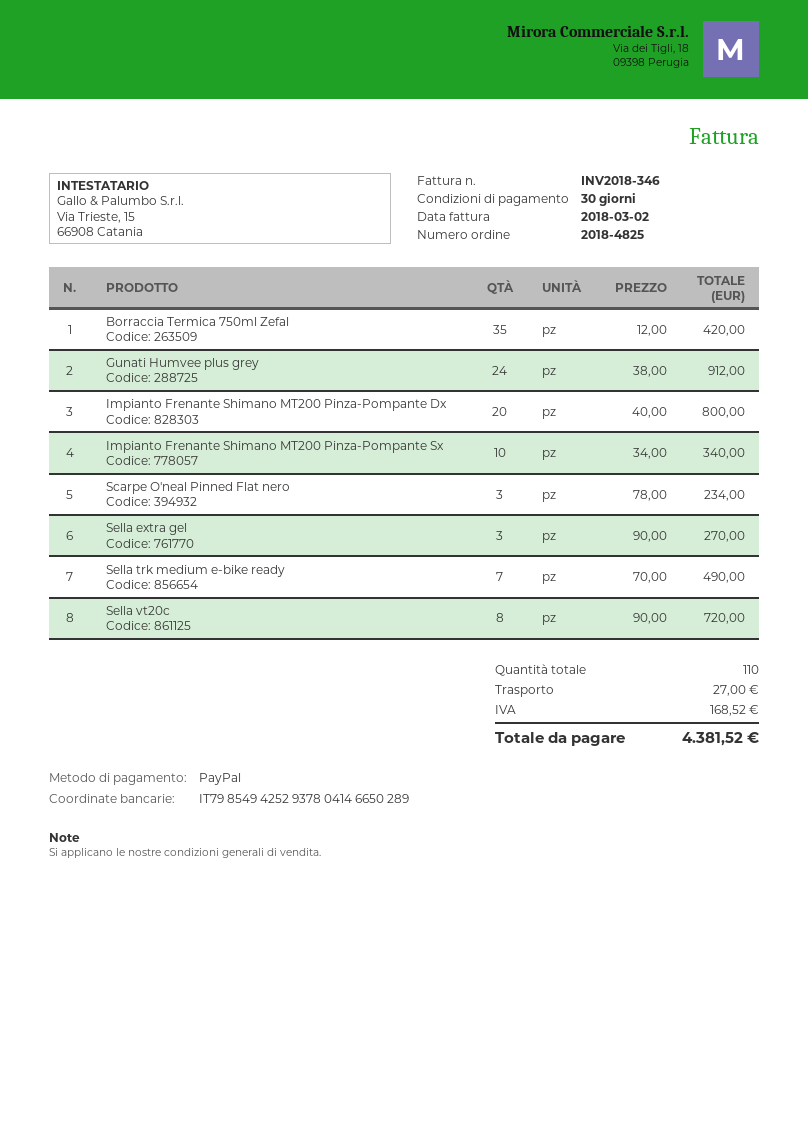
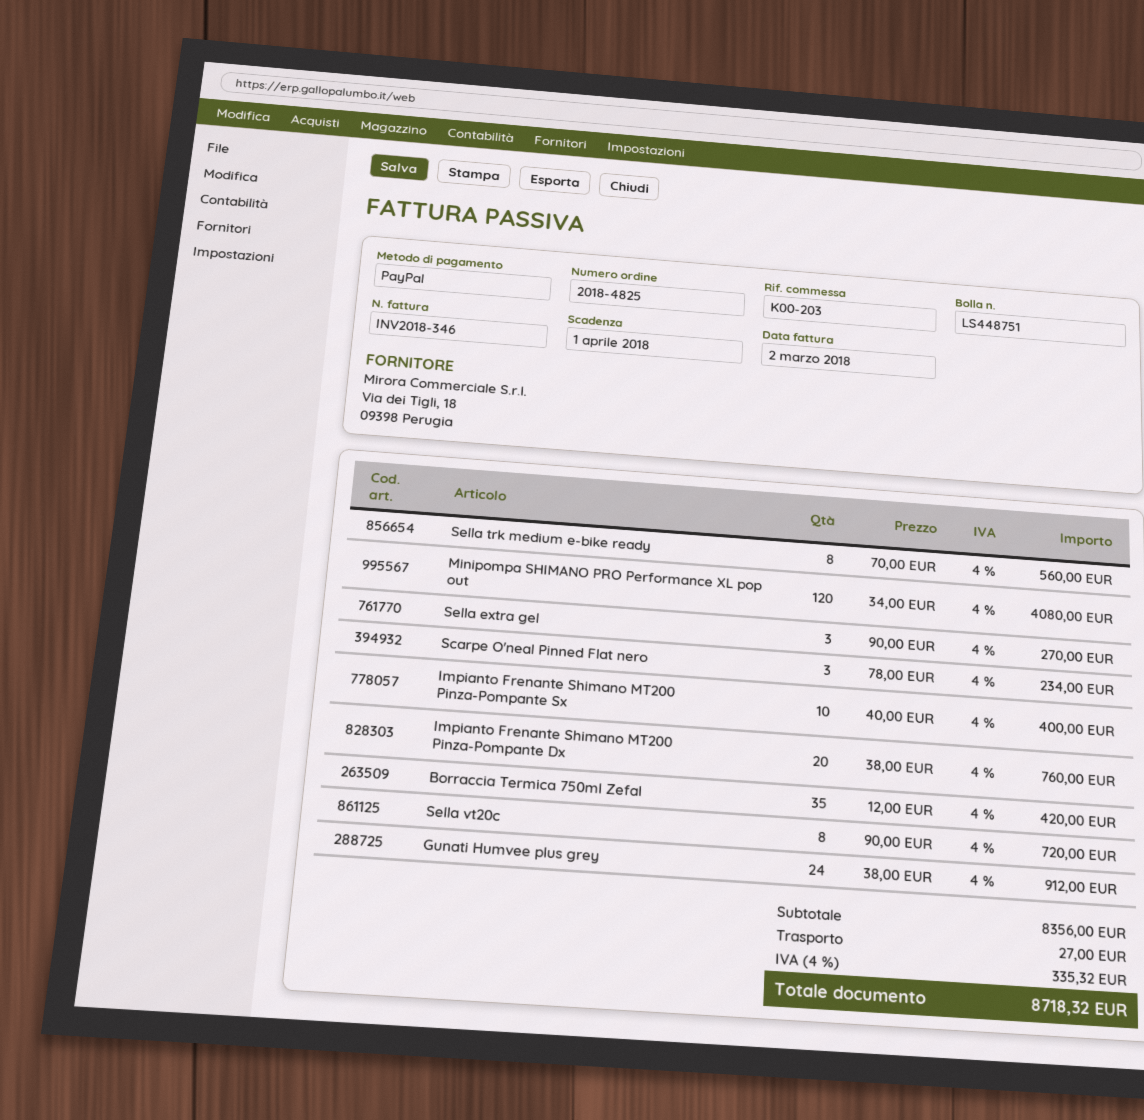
Impianto Frenante Shimano MT200 Pinza-Pompante Dx: 20 x 40.00 = 800.00 -> 20 x 38.00 = 760.00
Impianto Frenante Shimano MT200 Pinza-Pompante Sx: 10 x 34.00 = 340.00 -> 10 x 40.00 = 400.00
Sella trk medium e-bike ready: 7 x 70.00 = 490.00 -> 8 x 70.00 = 560.00
Minipompa SHIMANO PRO Performance XL pop out: none -> 120 x 34.00 = 4080.00
tax: 168.52 -> 335.32
total: 4381.52 -> 8718.32

